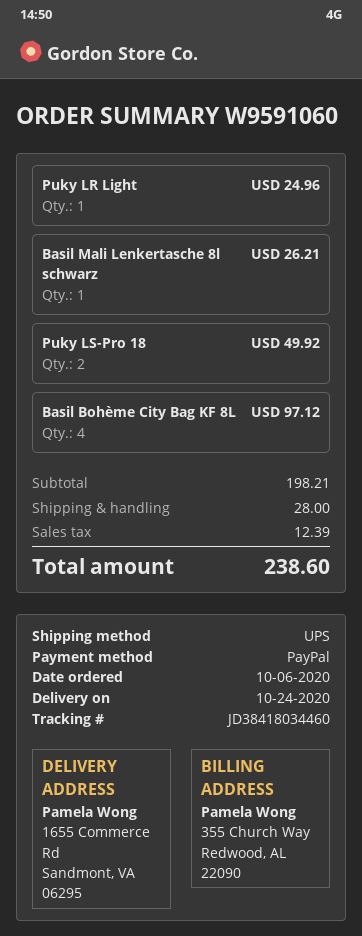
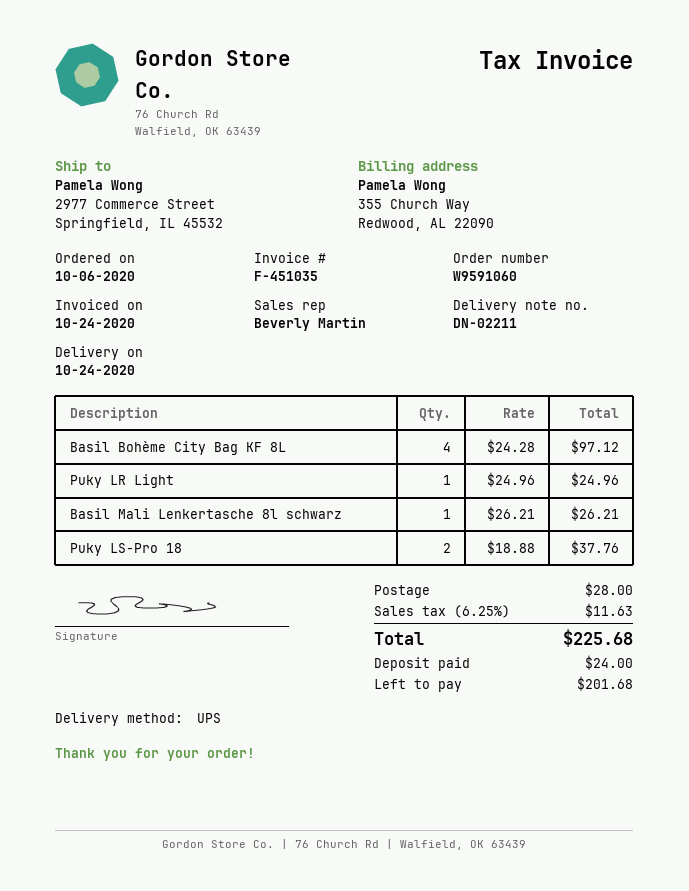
ship to: 1655 Commerce Rd, Sandmont, VA 06295 -> 2977 Commerce Street, Springfield, IL 45532
Puky LS-Pro 18: 2 for 49.92 -> 2 for 37.76
tax: 12.39 -> 11.63
total: 238.60 -> 225.68

